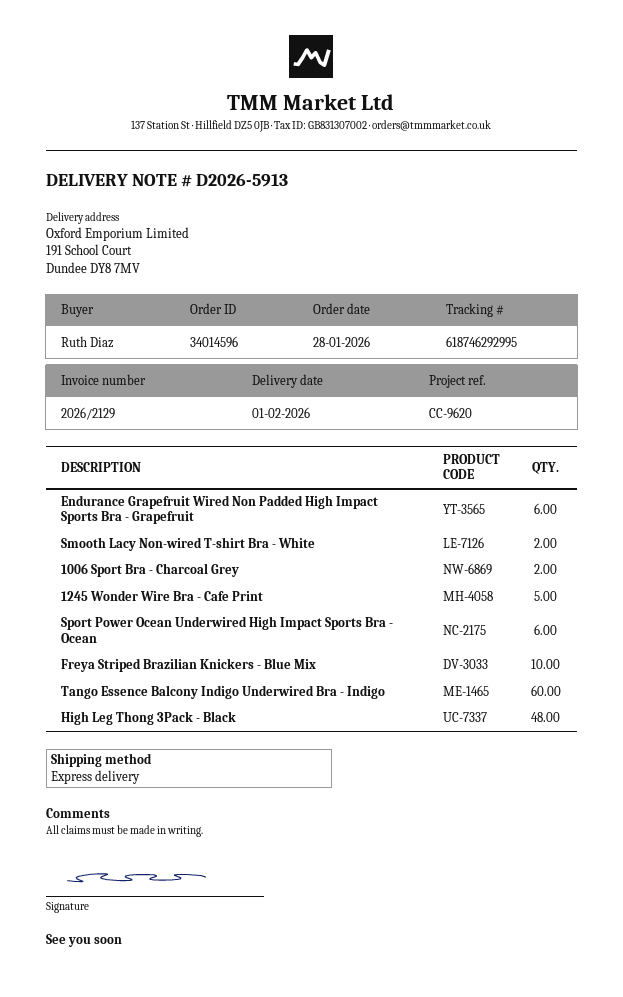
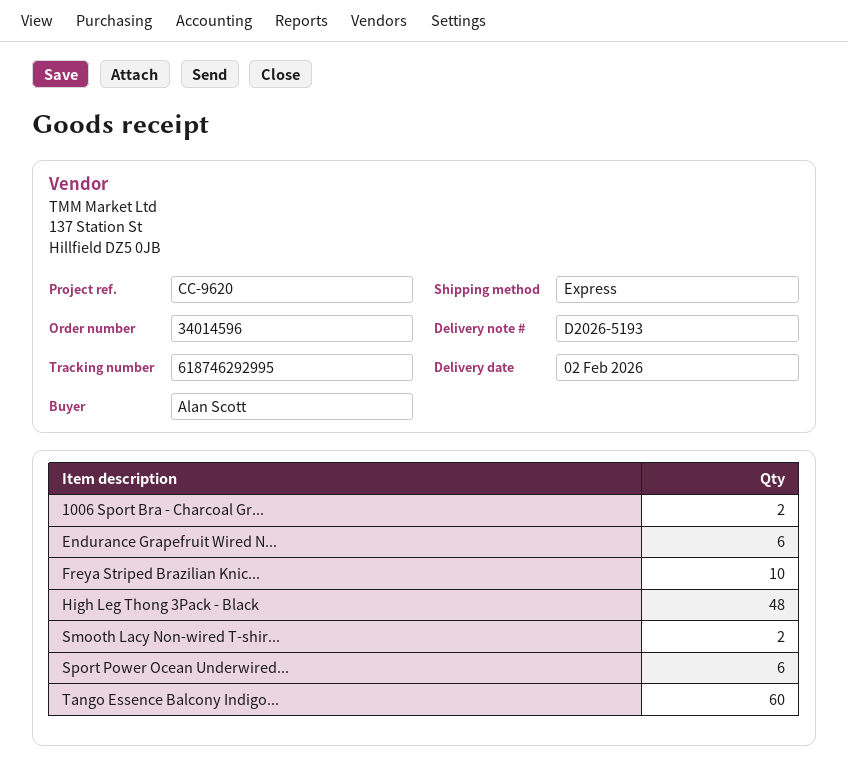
delivery note number: D2026-5913 -> D2026-5193
delivery date: 2026-02-01 -> 2026-02-02
ordered by: Ruth Diaz -> Alan Scott
1245 Wonder Wire Bra - Cafe Print: 5 -> none

